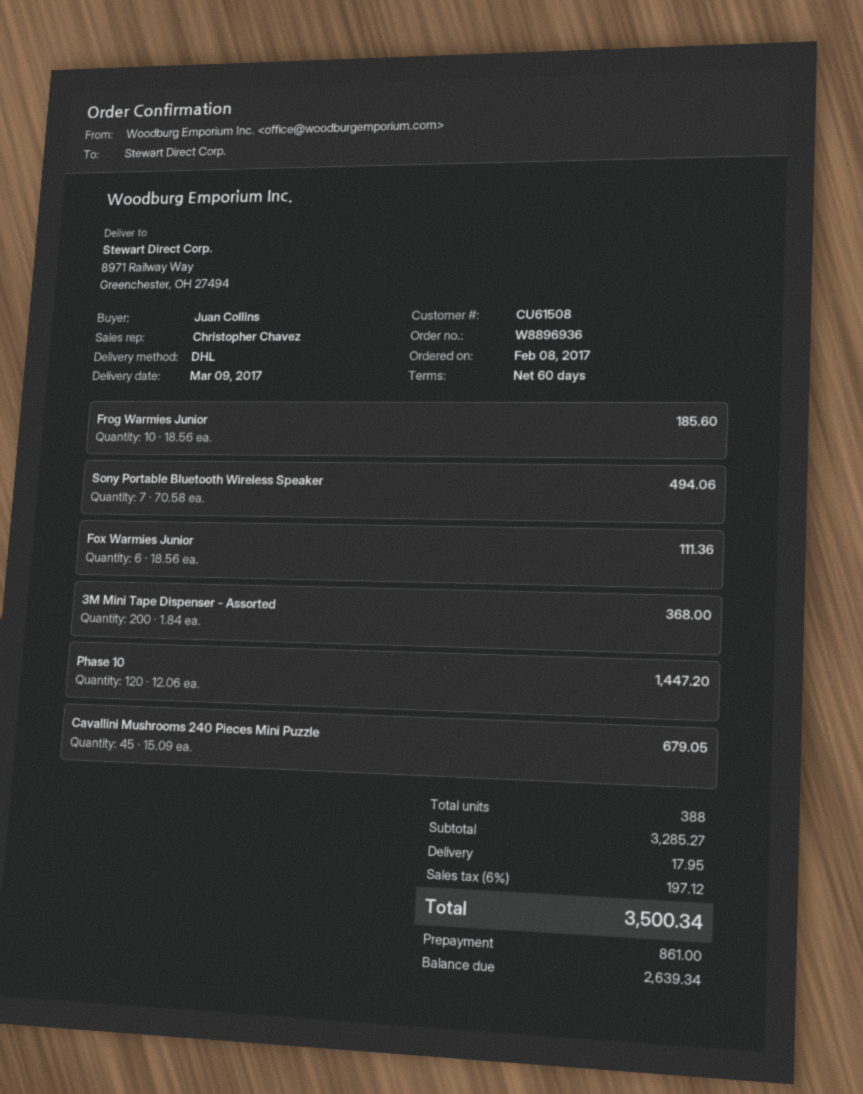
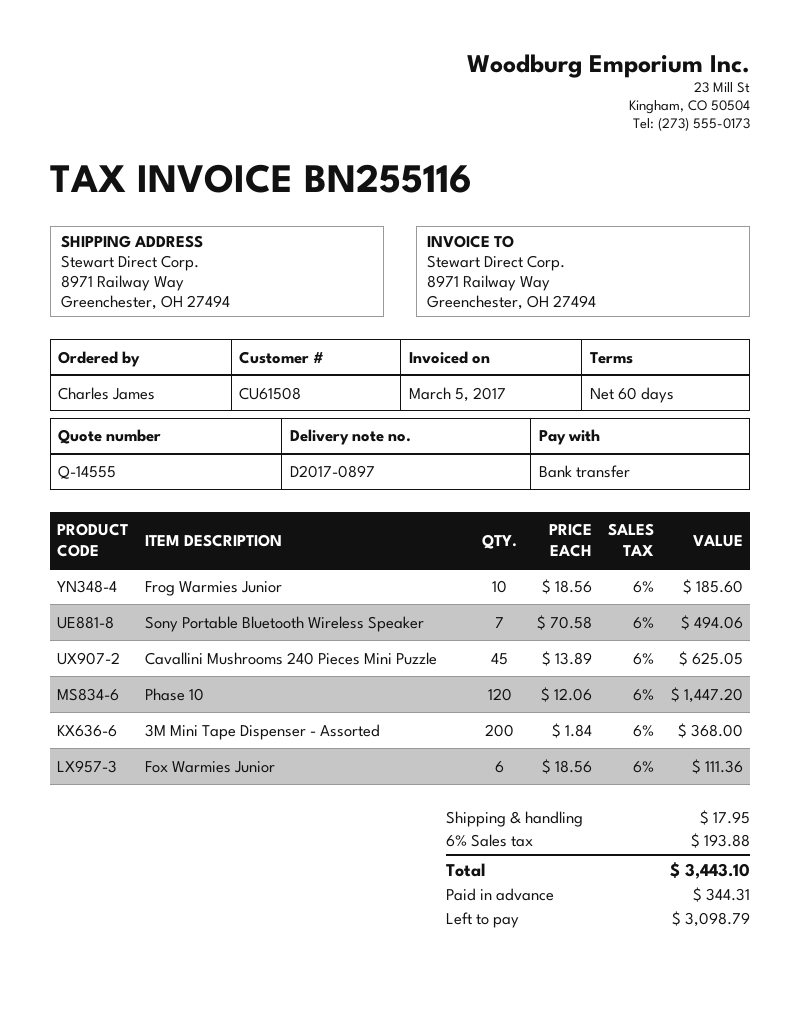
ordered by: Juan Collins -> Charles James
Cavallini Mushrooms 240 Pieces Mini Puzzle: 45 x 15.09 = 679.05 -> 45 x 13.89 = 625.05
tax: 6% = 197.12 -> 6% = 193.88
total: 3500.34 -> 3443.10
deposit: 861.00 -> 344.31
balance: 2639.34 -> 3098.79

